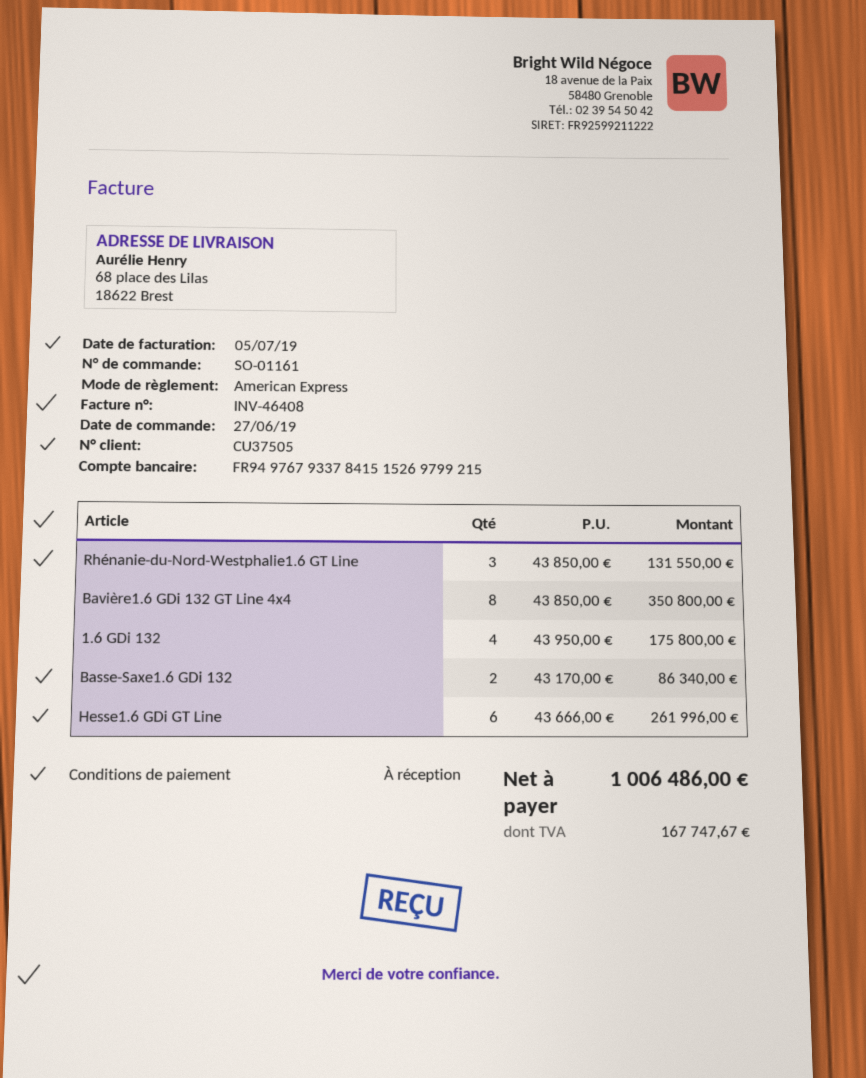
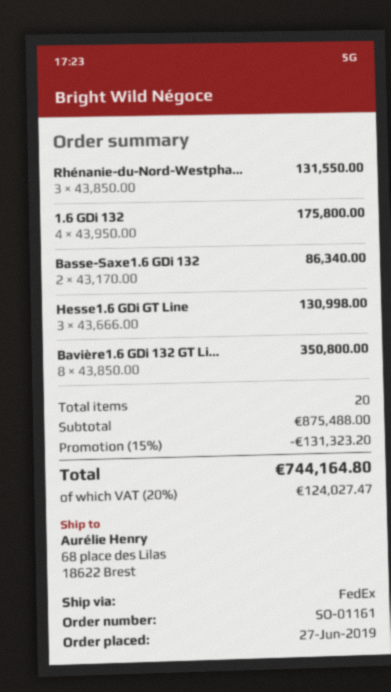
Hesse1.6 GDi GT Line: 6 x 43666.00 = 261996.00 -> 3 x 43666.00 = 130998.00
discount: none -> 15% = 131323.20
tax: 167747.67 -> 124027.47
total: 1006486.00 -> 744164.80

